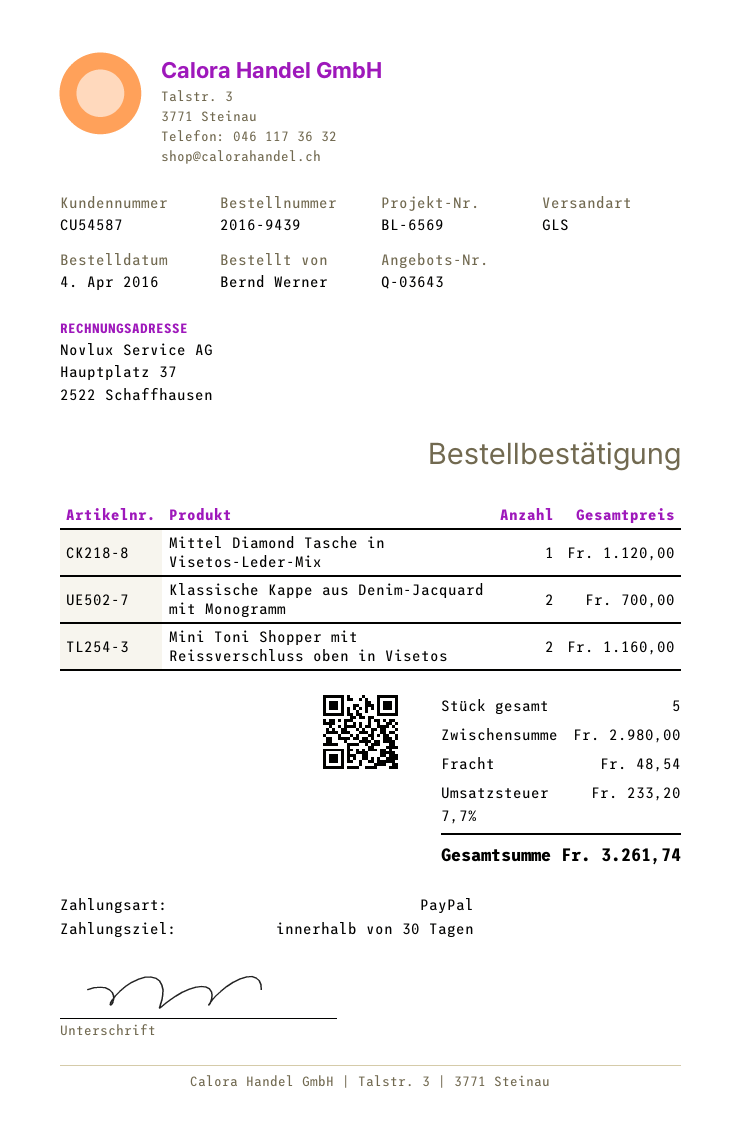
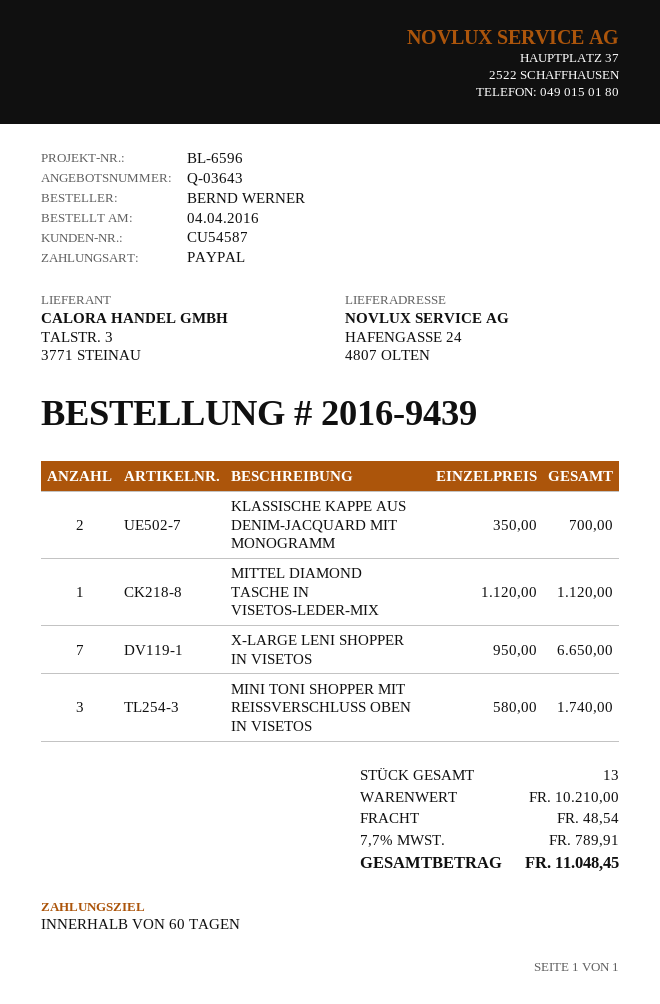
payment terms: 30 days -> 60 days
reference: BL-6569 -> BL-6596
Mini Toni Shopper mit Reissverschluss oben in Visetos: 2 for 1160.00 -> 3 for 1740.00
X-LARGE LENI SHOPPER IN VISETOS: none -> 7 for 6650.00
total quantity: 5 -> 13
subtotal: 2980.00 -> 10210.00
tax: 7.7% = 233.20 -> 7.7% = 789.91
total: 3261.74 -> 11048.45

